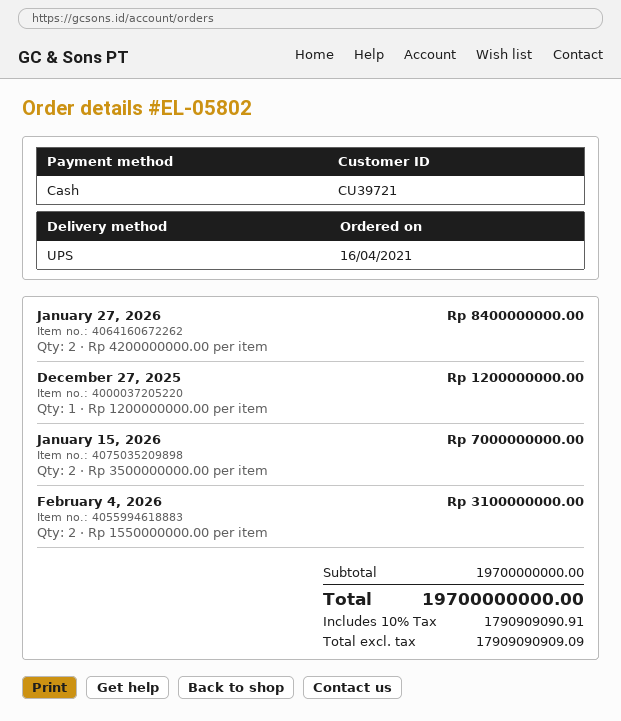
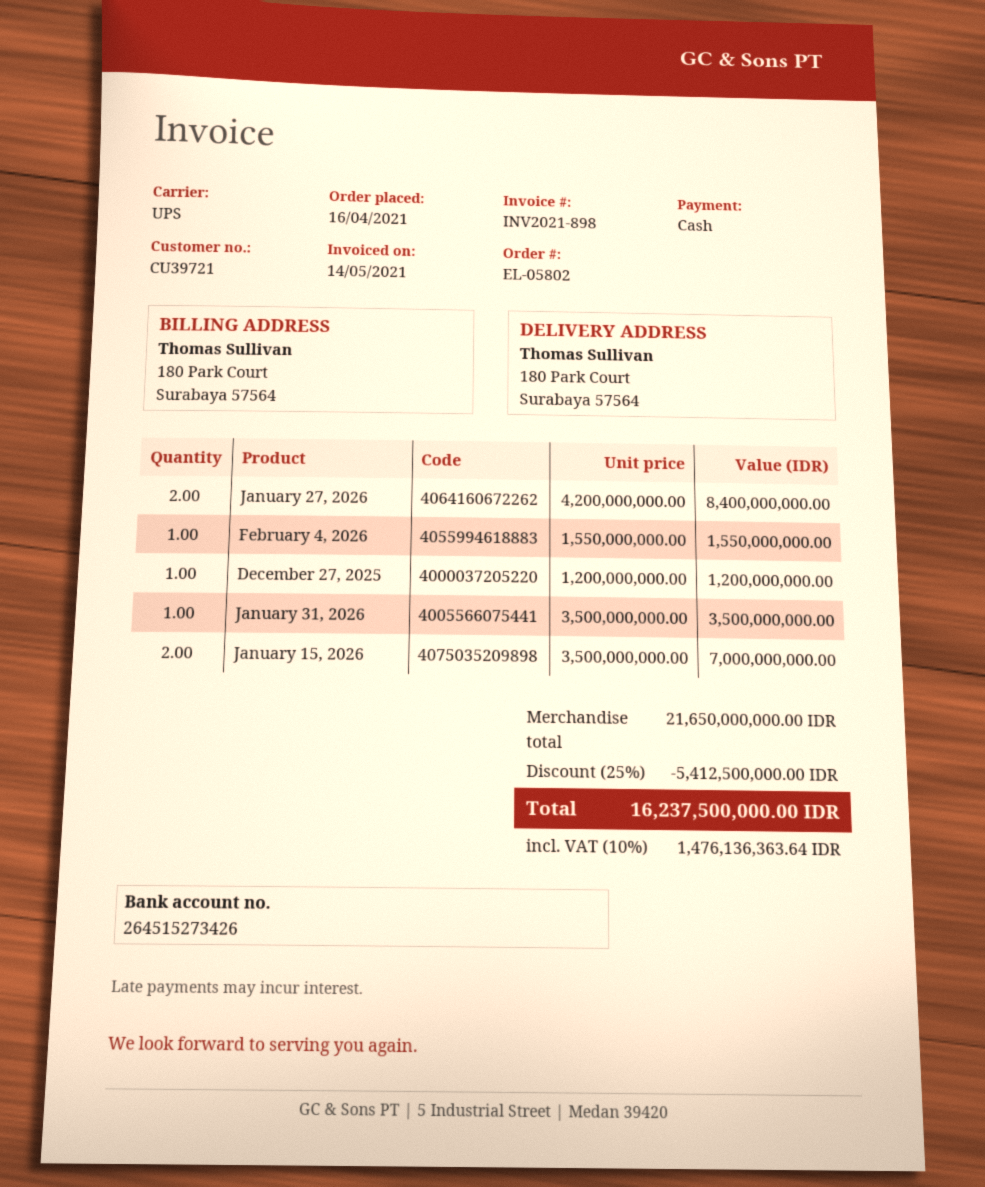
February 4, 2026: 2 x 1550000000.00 = 3100000000.00 -> 1 x 1550000000.00 = 1550000000.00
January 31, 2026: none -> 1 x 3500000000.00 = 3500000000.00
subtotal: 19700000000.00 -> 21650000000.00
discount: none -> 25% = 5412500000.00
tax: 10% = 1790909090.91 -> 10% = 1476136363.64
total: 19700000000.00 -> 16237500000.00

